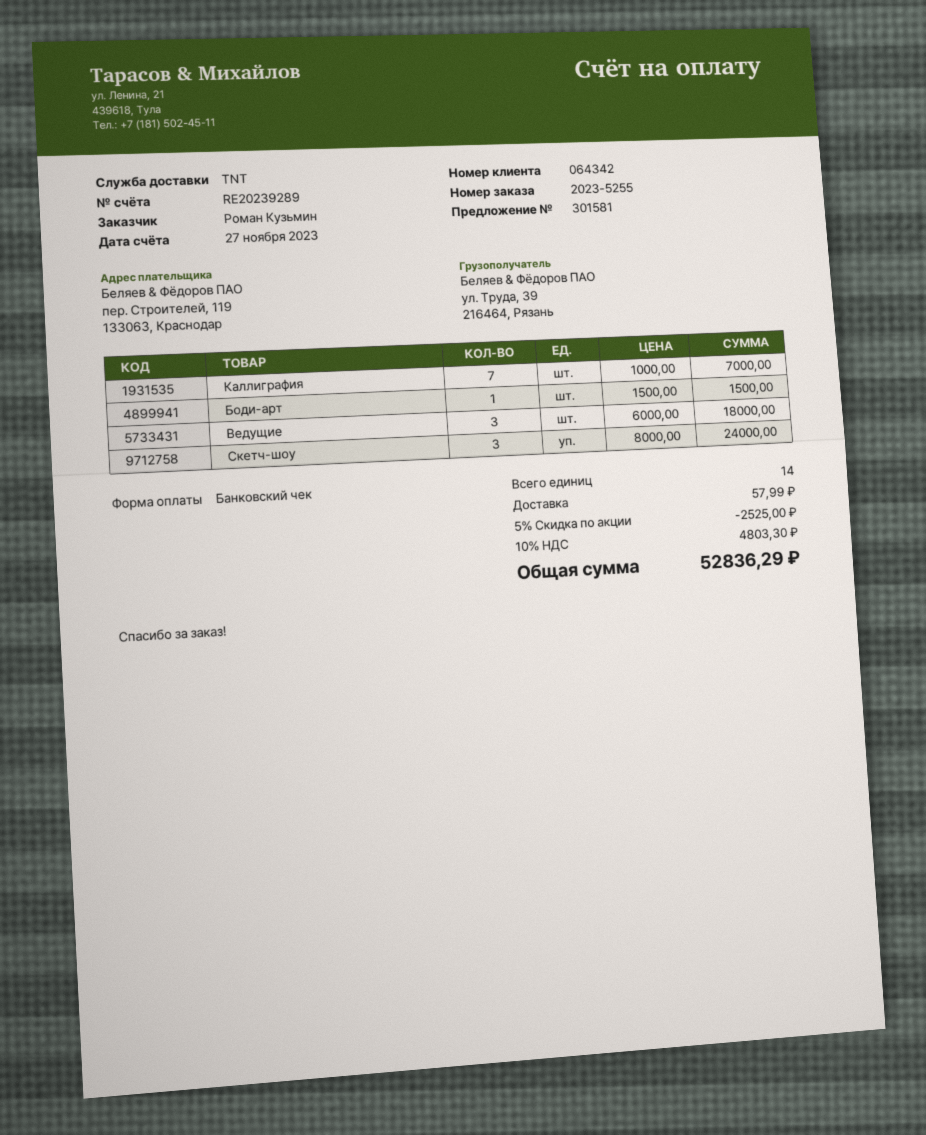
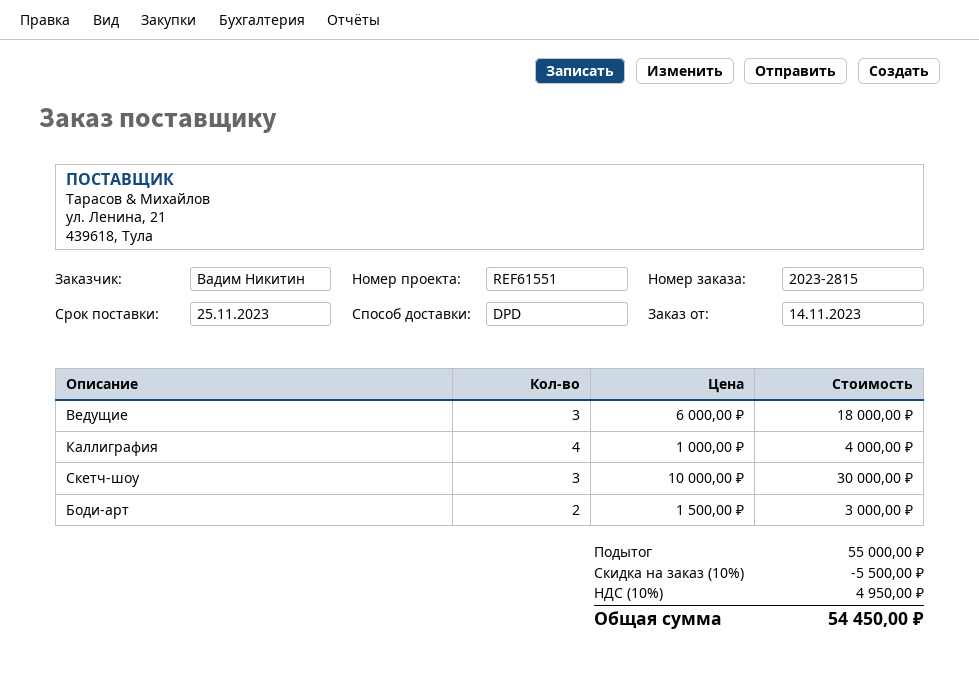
order number: 2023-5255 -> 2023-2815
ordered by: Роман Кузьмин -> Вадим Никитин
shipping method: TNT -> DPD
Каллиграфия: 7 x 1000.00 = 7000.00 -> 4 x 1000.00 = 4000.00
Боди-арт: 1 x 1500.00 = 1500.00 -> 2 x 1500.00 = 3000.00
Скетч-шоу: 3 x 8000.00 = 24000.00 -> 3 x 10000.00 = 30000.00
discount: 5% = 2525.00 -> 10% = 5500.00
shipping: 57.99 -> none
tax: 10% = 4803.30 -> 10% = 4950.00
total: 52836.29 -> 54450.00

